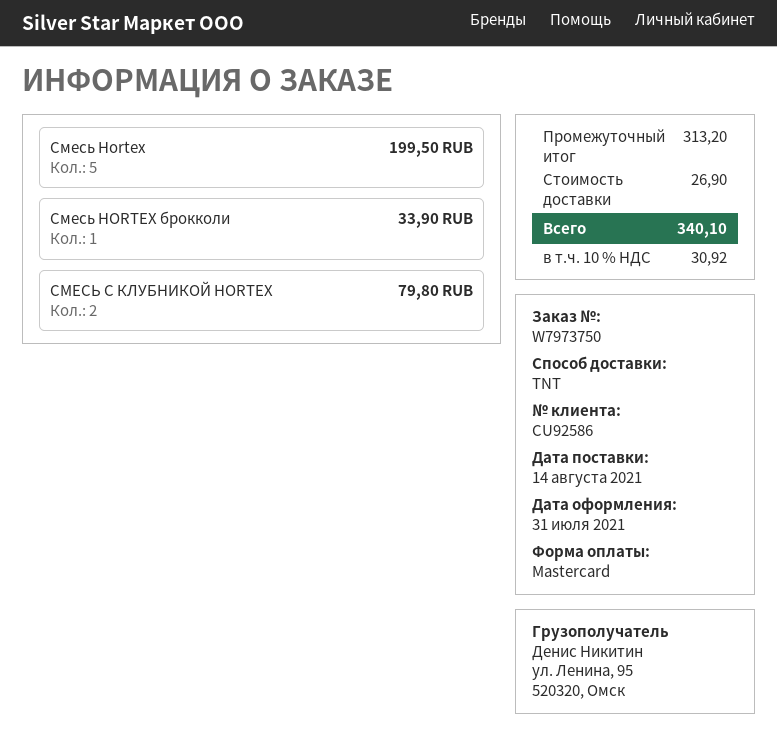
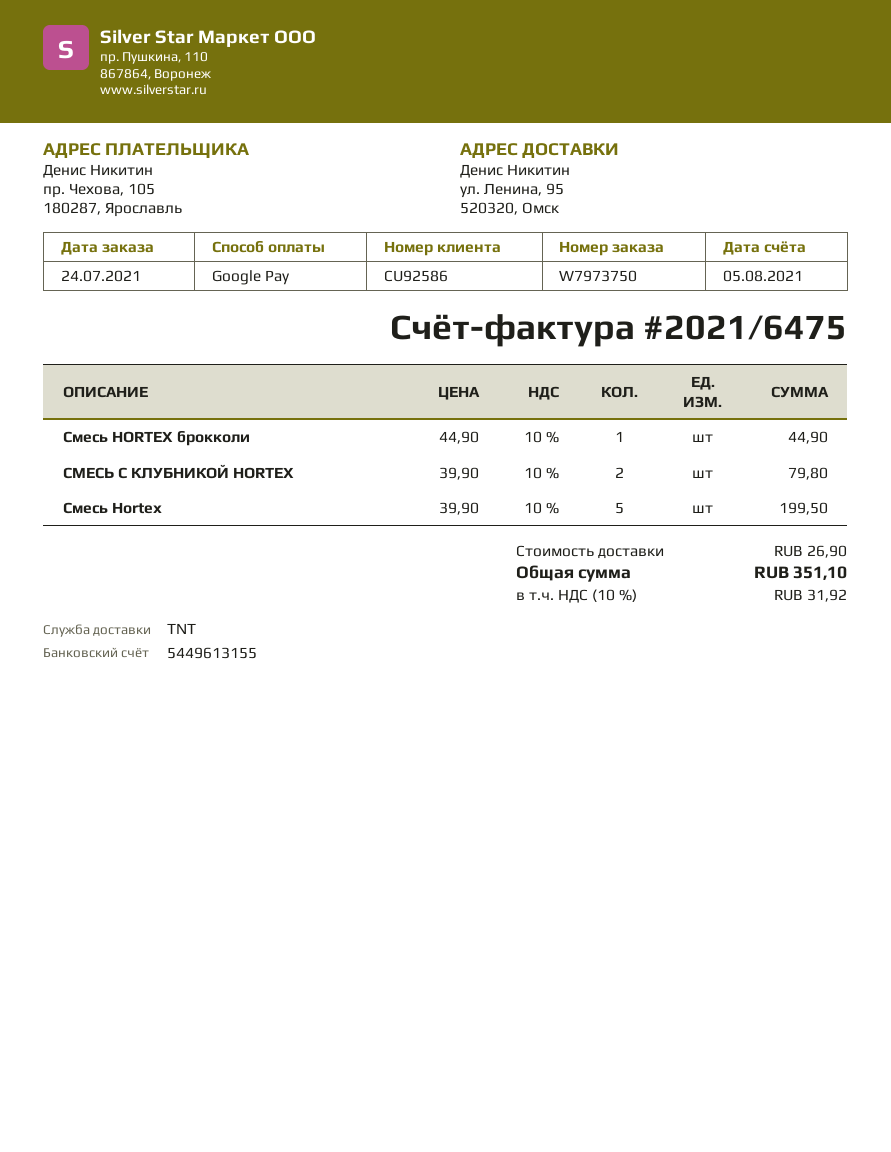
order date: 2021-07-31 -> 2021-07-24
payment method: Mastercard -> Google Pay
Смесь HORTEX брокколи: 1 for 33.90 -> 1 for 44.90
tax: 10% = 30.92 -> 10% = 31.92
total: 340.10 -> 351.10

